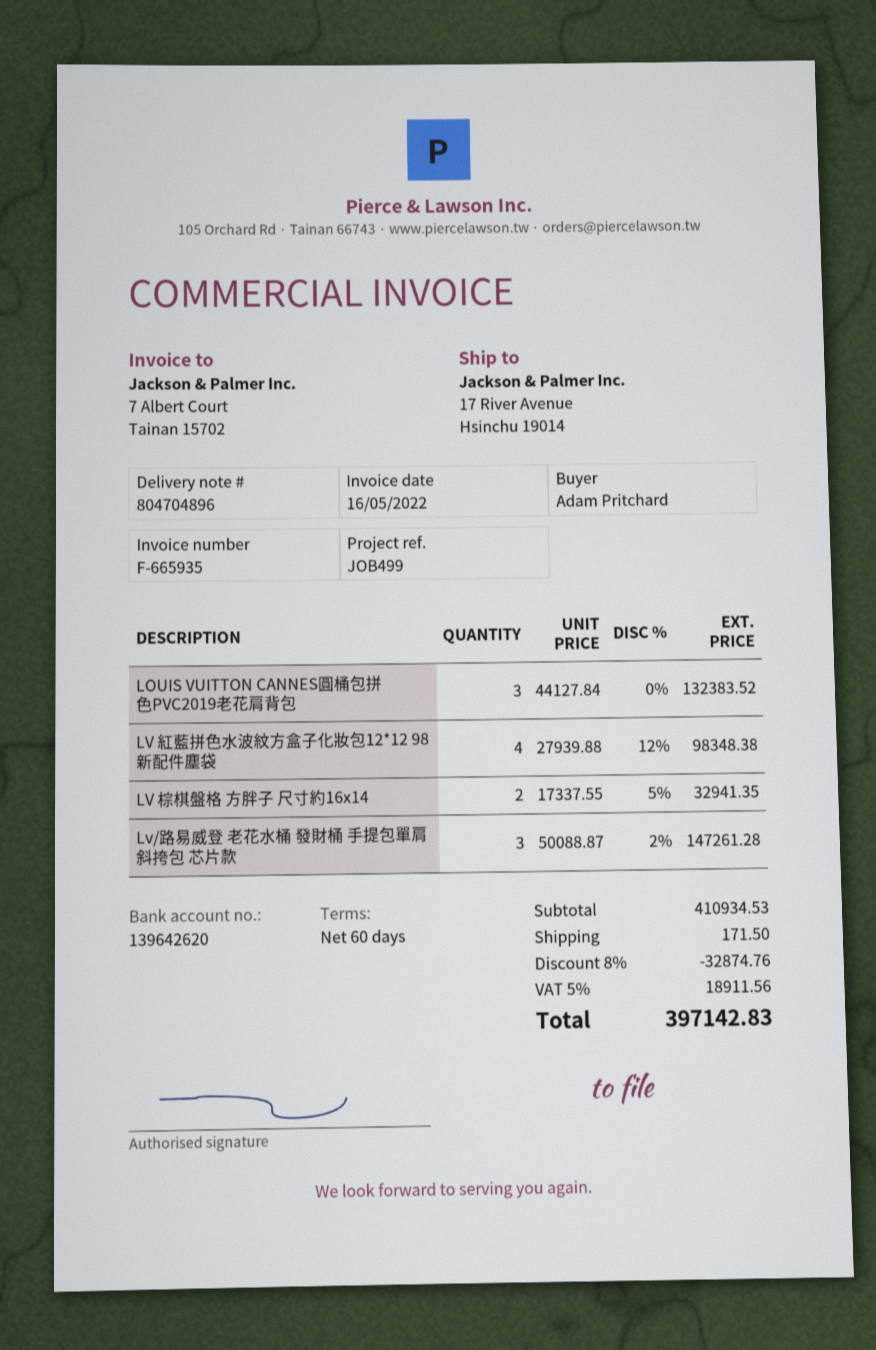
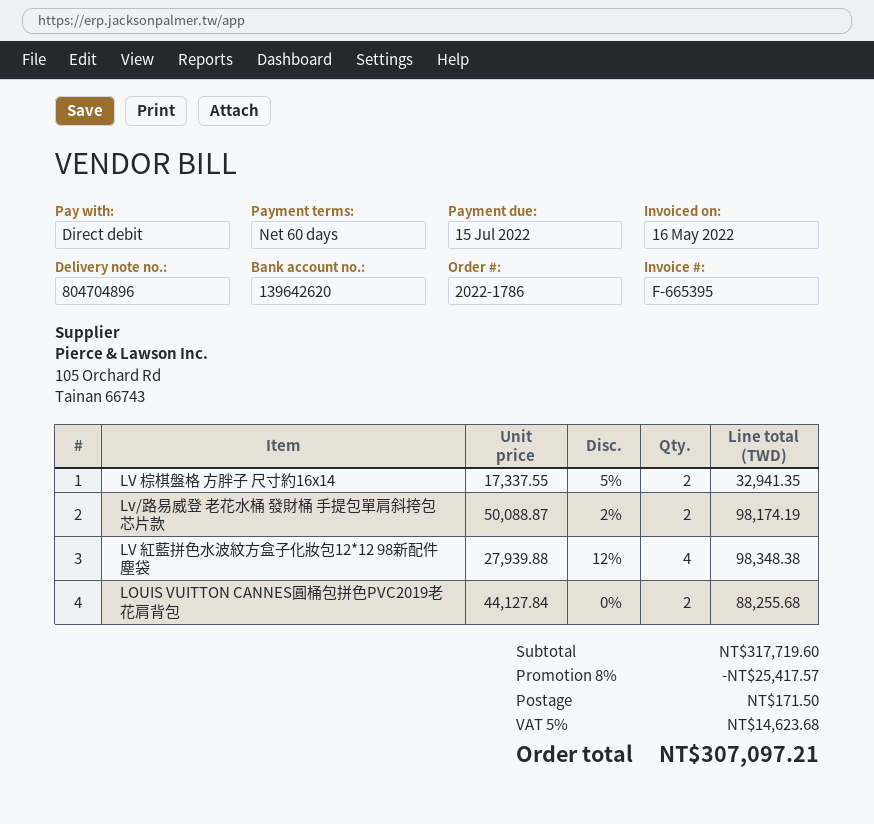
invoice number: F-665935 -> F-665395
LOUIS VUITTON CANNES圓桶包拼色PVC2019老花肩背包: 3 x 44127.84 = 132383.52 -> 2 x 44127.84 = 88255.68
Lv/路易威登 老花水桶 發財桶 手提包單肩斜挎包 芯片款: 3 x 50088.87 - 2% = 147261.28 -> 2 x 50088.87 - 2% = 98174.19
subtotal: 410934.53 -> 317719.60
discount: 8% = 32874.76 -> 8% = 25417.57
tax: 5% = 18911.56 -> 5% = 14623.68
total: 397142.83 -> 307097.21

